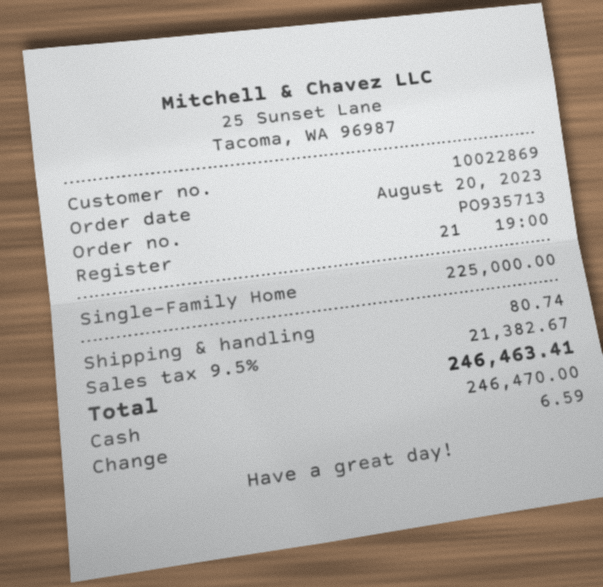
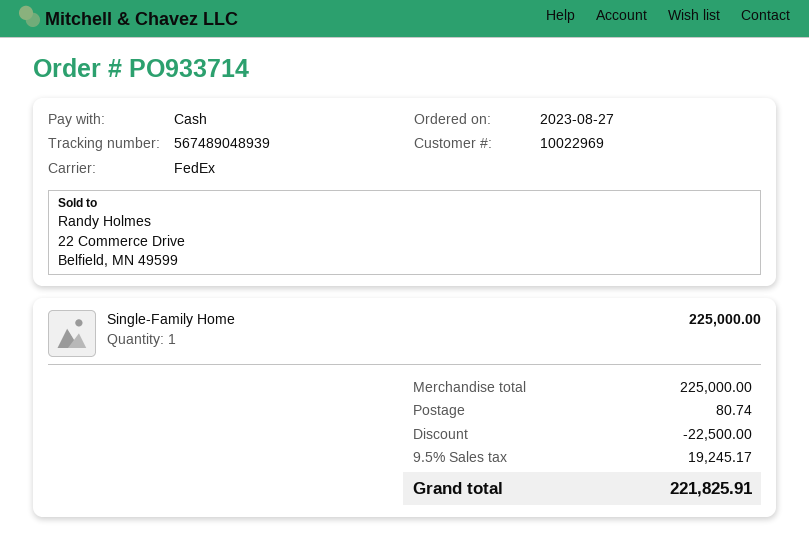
order number: PO935713 -> PO933714
order date: 2023-08-20 -> 2023-08-27
customer number: 10022869 -> 10022969
discount: none -> 22500.00
tax: 9.5% = 21382.67 -> 9.5% = 19245.17
total: 246463.41 -> 221825.91

